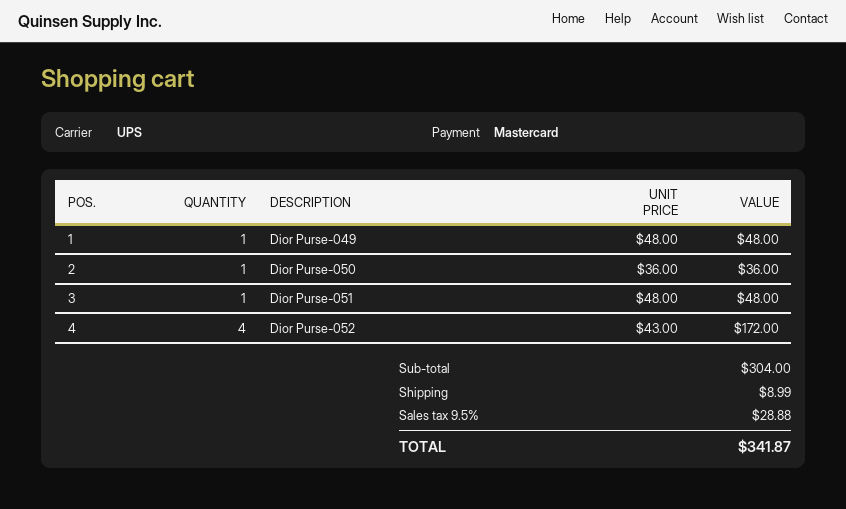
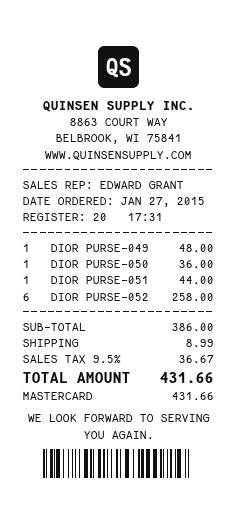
Dior Purse-051: 1 for 48.00 -> 1 for 44.00
Dior Purse-052: 4 for 172.00 -> 6 for 258.00
subtotal: 304.00 -> 386.00
tax: 9.5% = 28.88 -> 9.5% = 36.67
total: 341.87 -> 431.66

